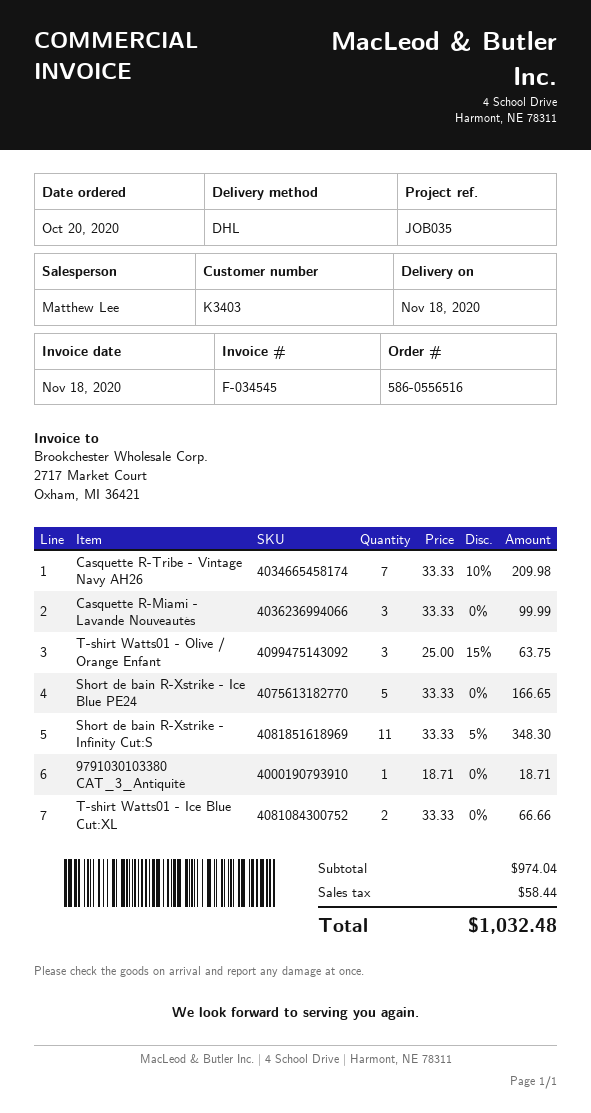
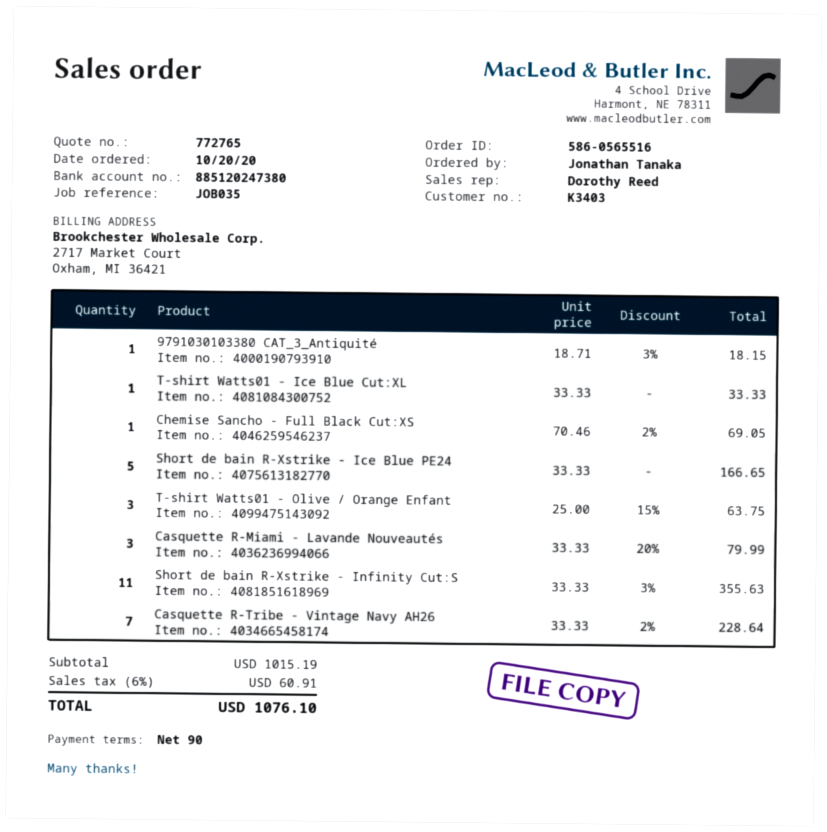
order number: 586-0556516 -> 586-0565516
sales rep: Matthew Lee -> Dorothy Reed
Casquette R-Tribe - Vintage Navy AH26: 7 x 33.33 - 10% = 209.98 -> 7 x 33.33 - 2% = 228.64
Casquette R-Miami - Lavande Nouveautés: 3 x 33.33 = 99.99 -> 3 x 33.33 - 20% = 79.99
Short de bain R-Xstrike - Infinity Cut:S: 11 x 33.33 - 5% = 348.30 -> 11 x 33.33 - 3% = 355.63
9791030103380 CAT_3_Antiquité: 1 x 18.71 = 18.71 -> 1 x 18.71 - 3% = 18.15
T-shirt Watts01 - Ice Blue Cut:XL: 2 x 33.33 = 66.66 -> 1 x 33.33 = 33.33
Chemise Sancho - Full Black Cut:XS: none -> 1 x 70.46 - 2% = 69.05
subtotal: 974.04 -> 1015.19
tax: 58.44 -> 60.91
total: 1032.48 -> 1076.10

